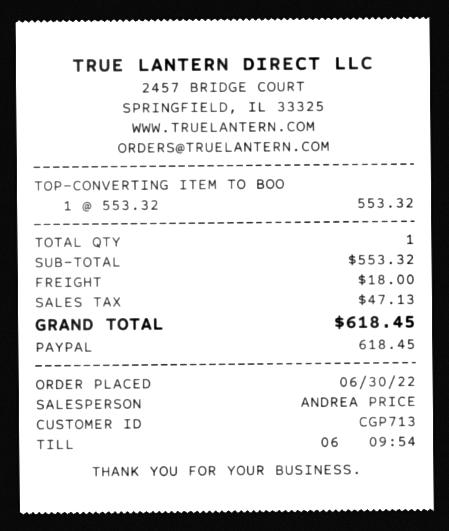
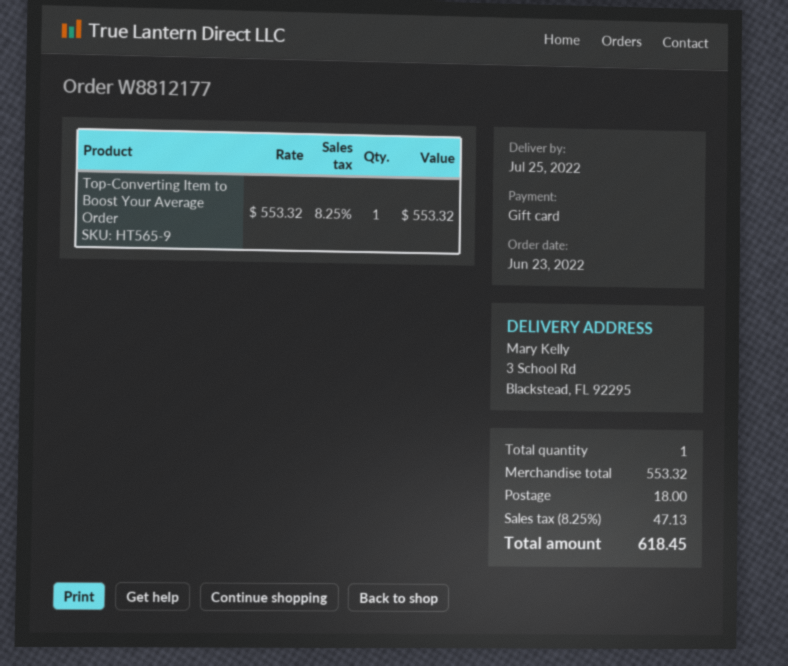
order date: 2022-06-30 -> 2022-06-23
payment method: PayPal -> gift card

